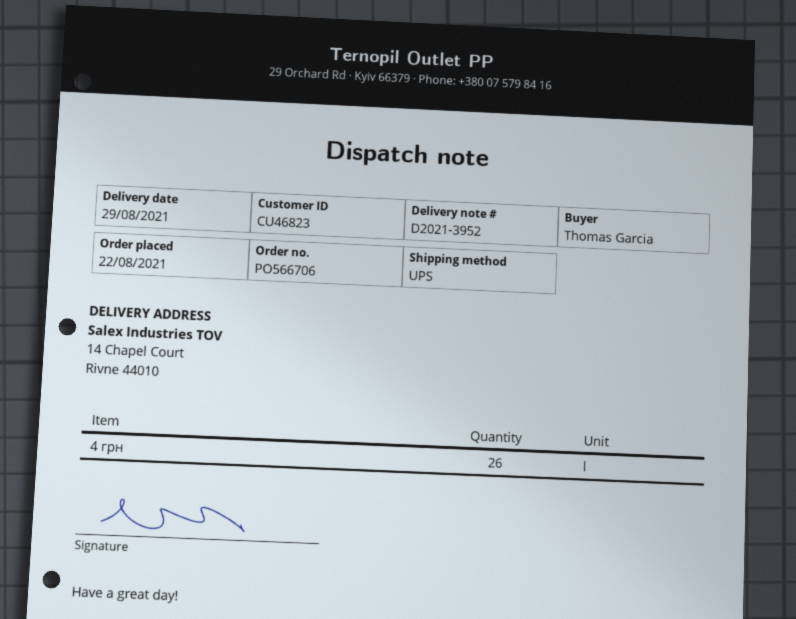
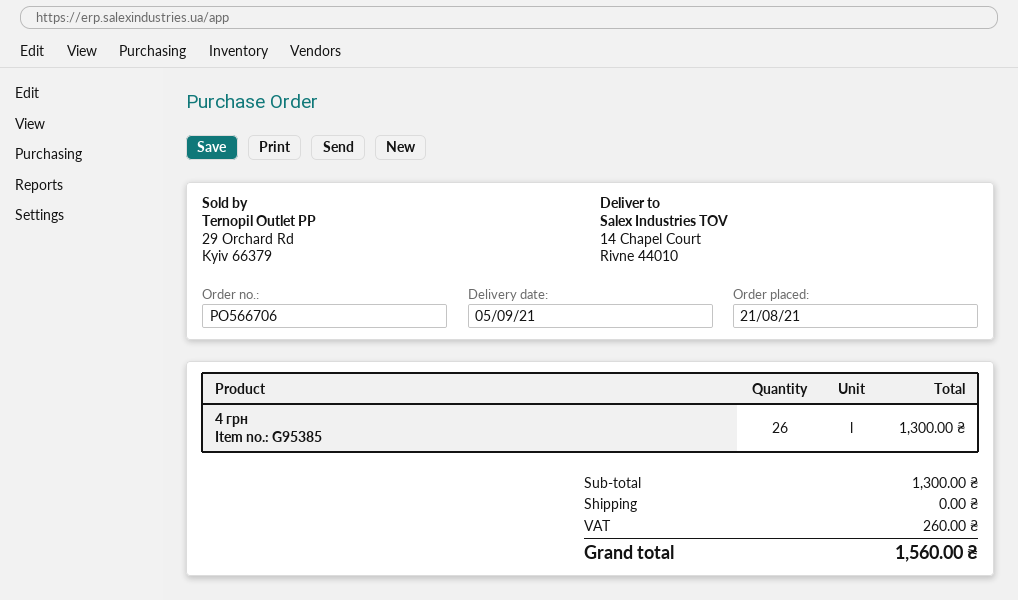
order date: 2021-08-22 -> 2021-08-21
delivery date: 2021-08-29 -> 2021-09-05

